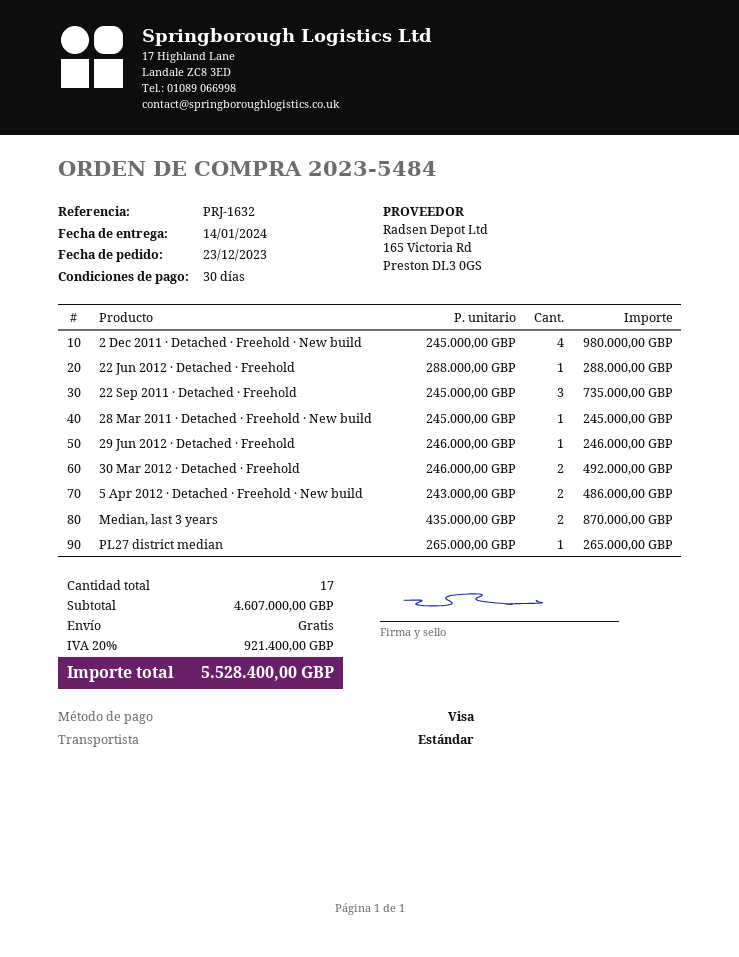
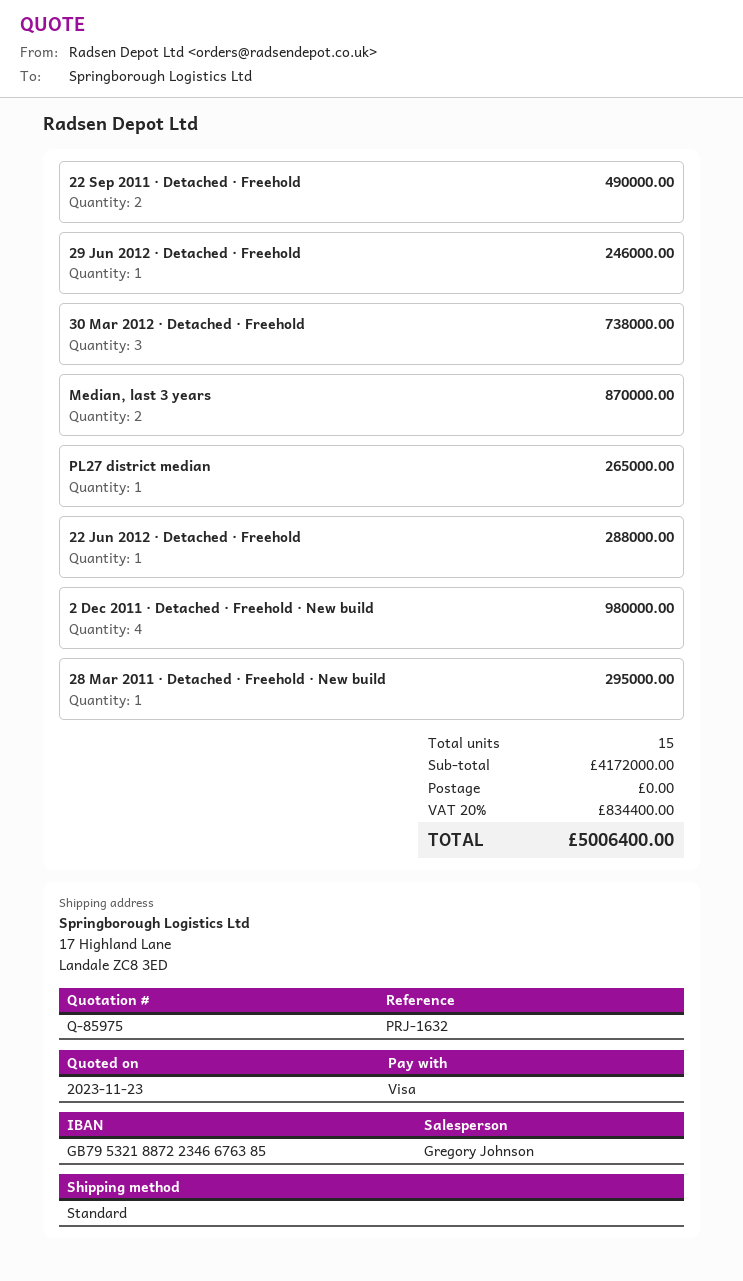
22 Sep 2011 · Detached · Freehold: 3 for 735000.00 -> 2 for 490000.00
28 Mar 2011 · Detached · Freehold · New build: 1 for 245000.00 -> 1 for 295000.00
30 Mar 2012 · Detached · Freehold: 2 for 492000.00 -> 3 for 738000.00
5 Apr 2012 · Detached · Freehold · New build: 2 for 486000.00 -> none
total quantity: 17 -> 15
subtotal: 4607000.00 -> 4172000.00
tax: 20% = 921400.00 -> 20% = 834400.00
total: 5528400.00 -> 5006400.00

